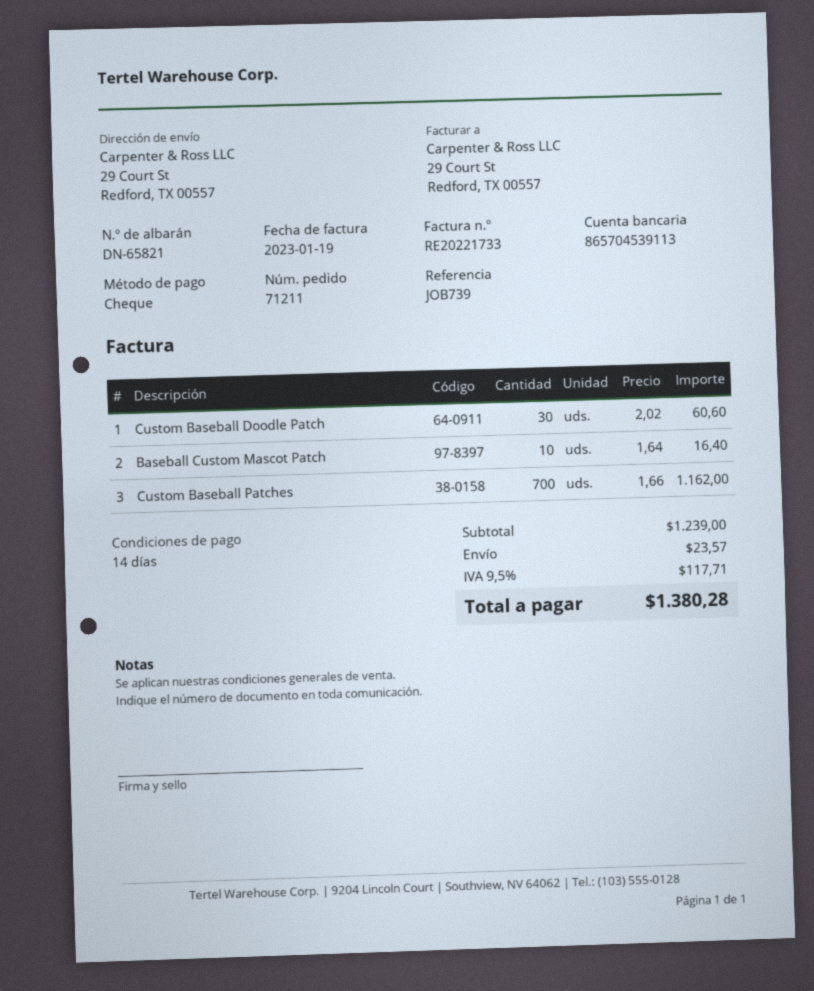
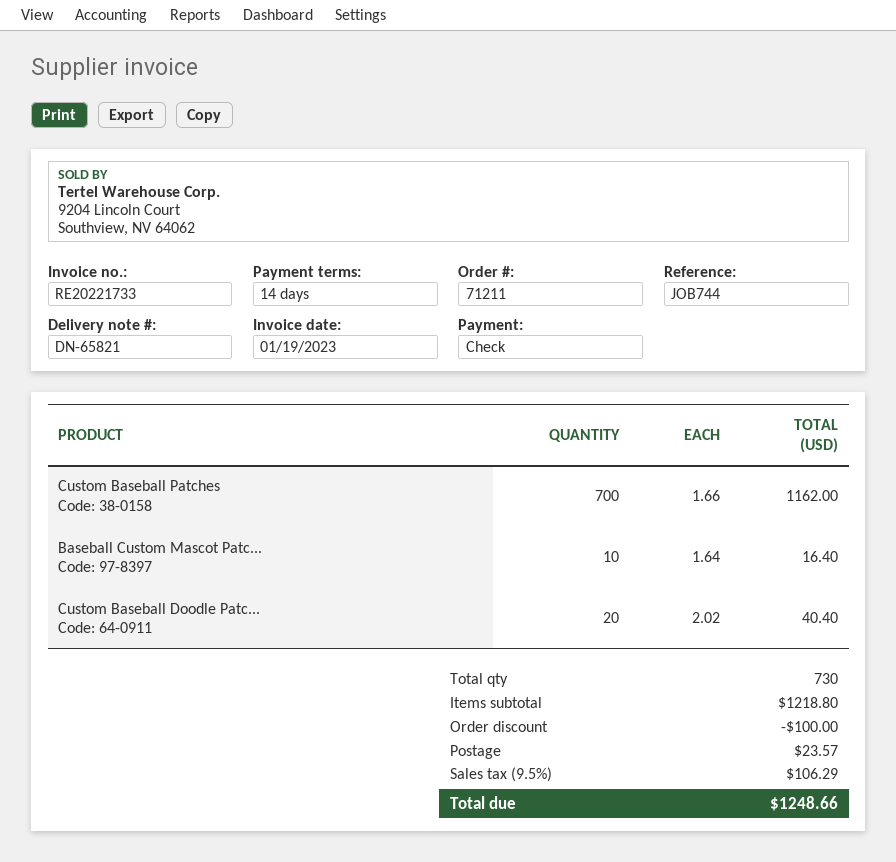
reference: JOB739 -> JOB744
Custom Baseball Doodle Patch: 30 x 2.02 = 60.60 -> 20 x 2.02 = 40.40
subtotal: 1239.00 -> 1218.80
discount: none -> 100.00
tax: 9.5% = 117.71 -> 9.5% = 106.29
total: 1380.28 -> 1248.66

